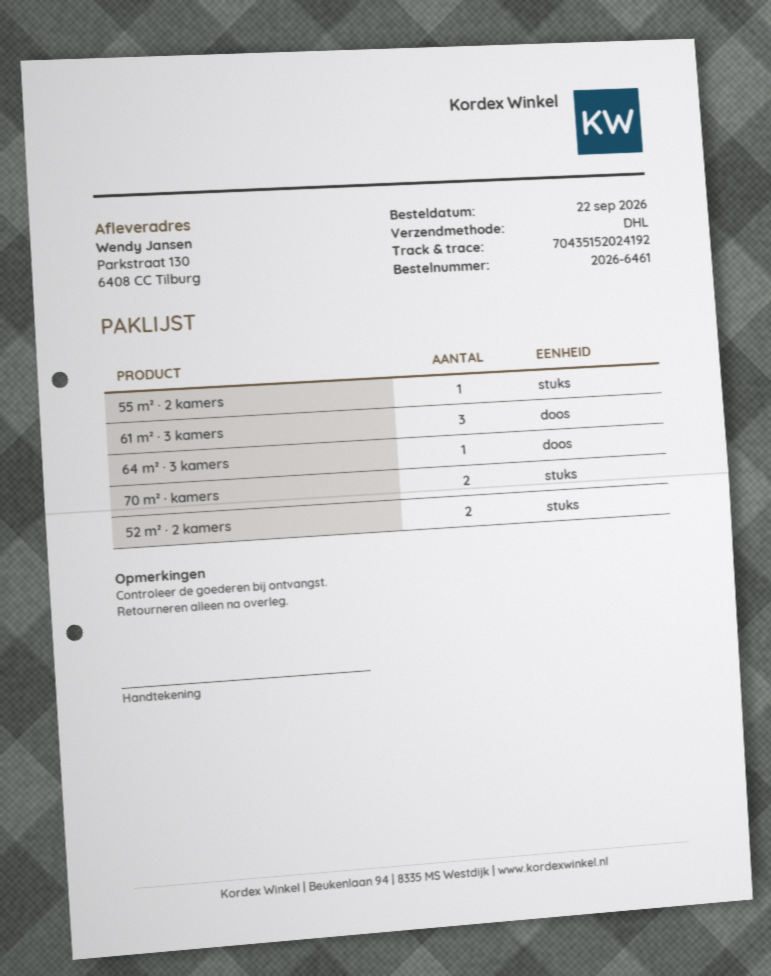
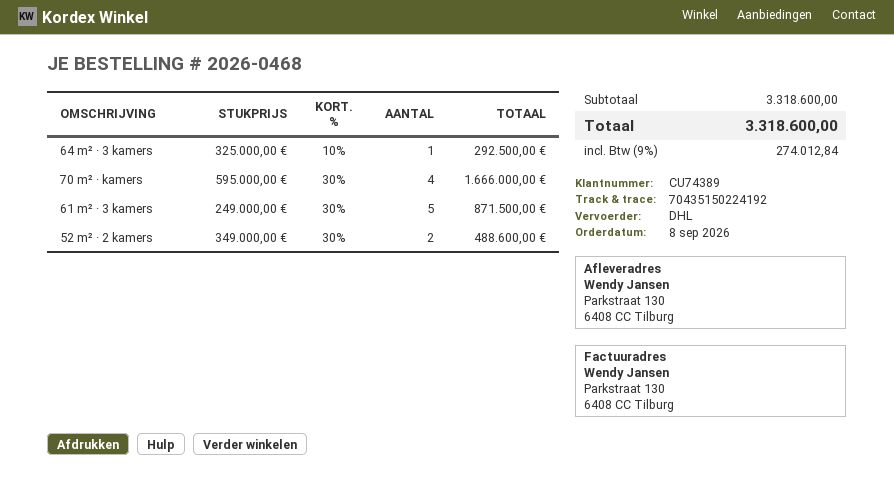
order number: 2026-6461 -> 2026-0468
order date: 2026-09-22 -> 2026-09-08
tracking number: 70435152024192 -> 70435150224192
55 m² · 2 kamers: 1 -> none
61 m² · 3 kamers: 3 -> 5
70 m² · kamers: 2 -> 4

